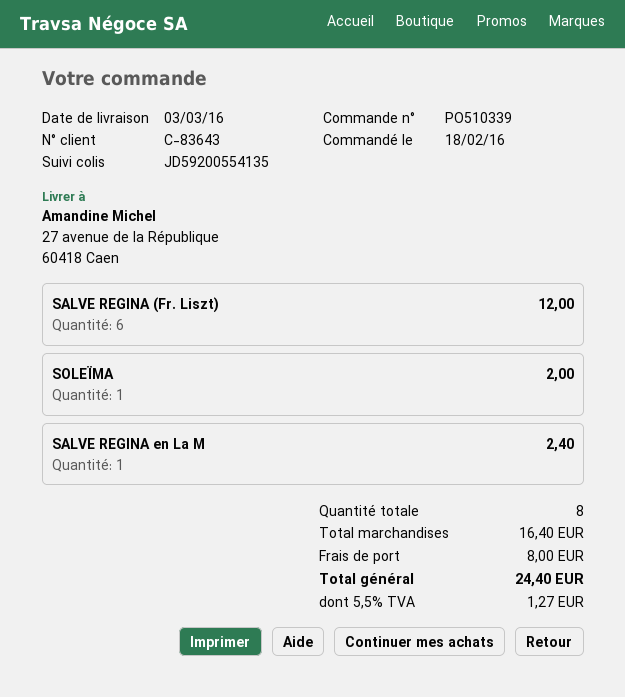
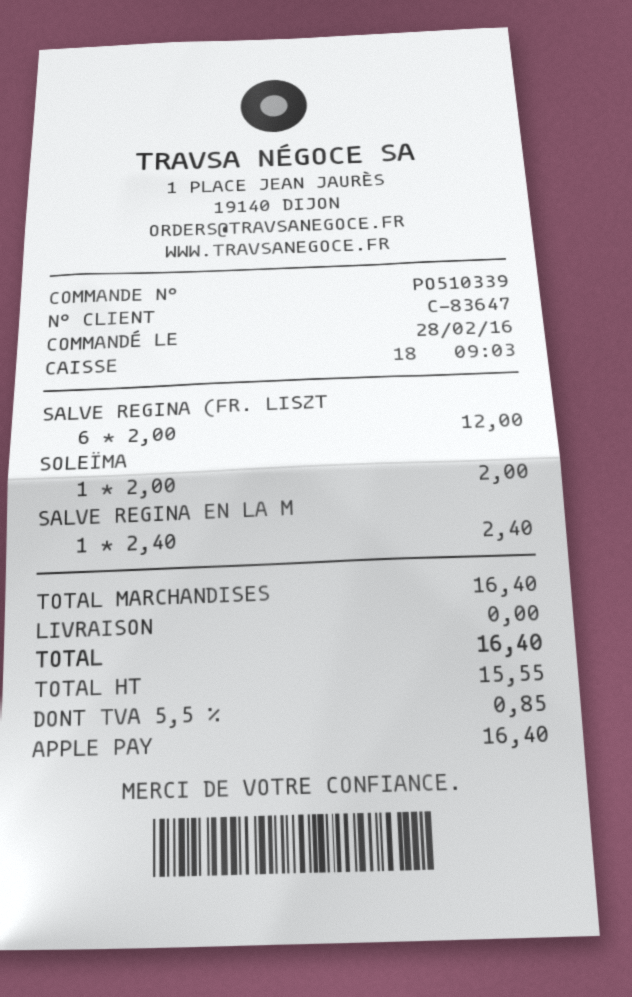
order date: 2016-02-18 -> 2016-02-28
customer number: C-83643 -> C-83647
shipping: 8.00 -> 0.00
tax: 5.5% = 1.27 -> 5.5% = 0.85
total: 24.40 -> 16.40

